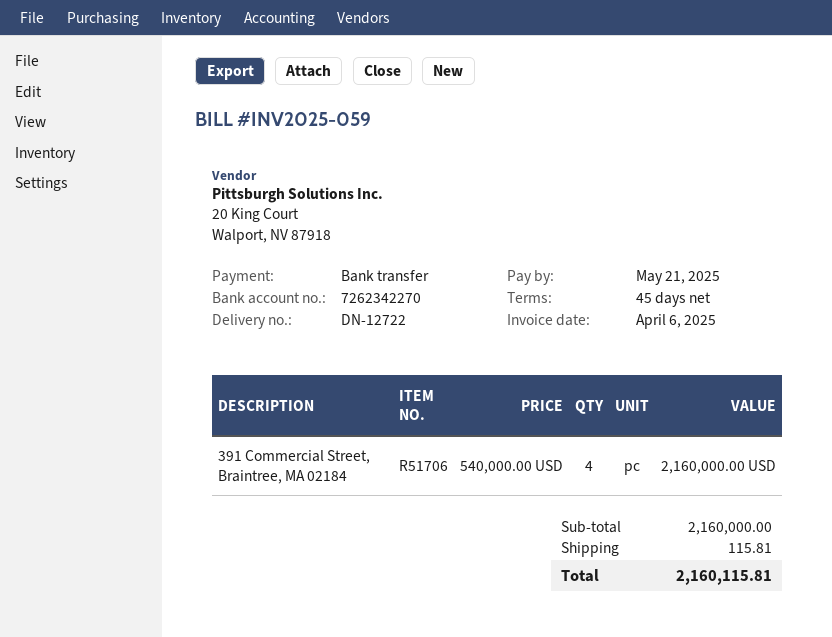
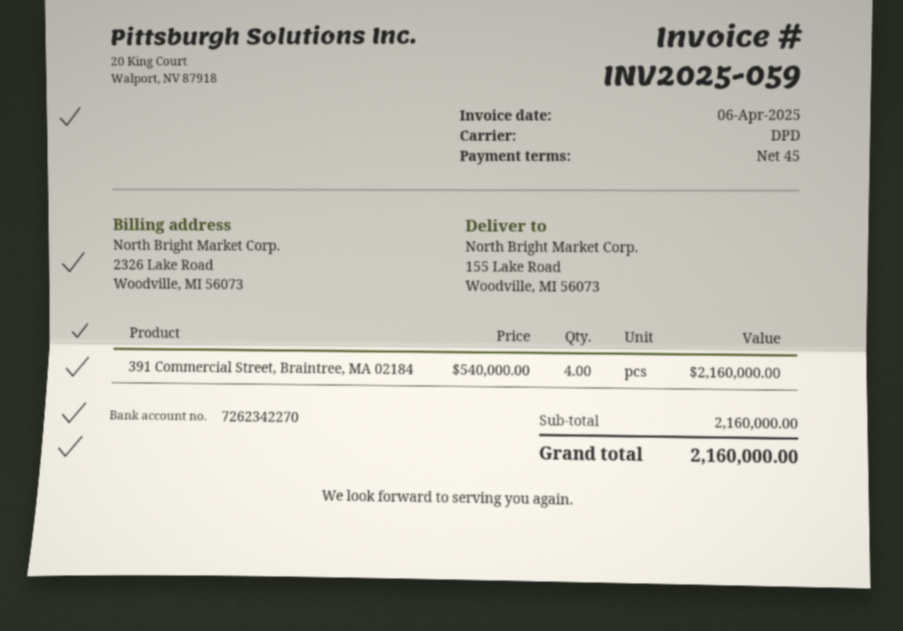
shipping: 115.81 -> none
total: 2160115.81 -> 2160000.00

